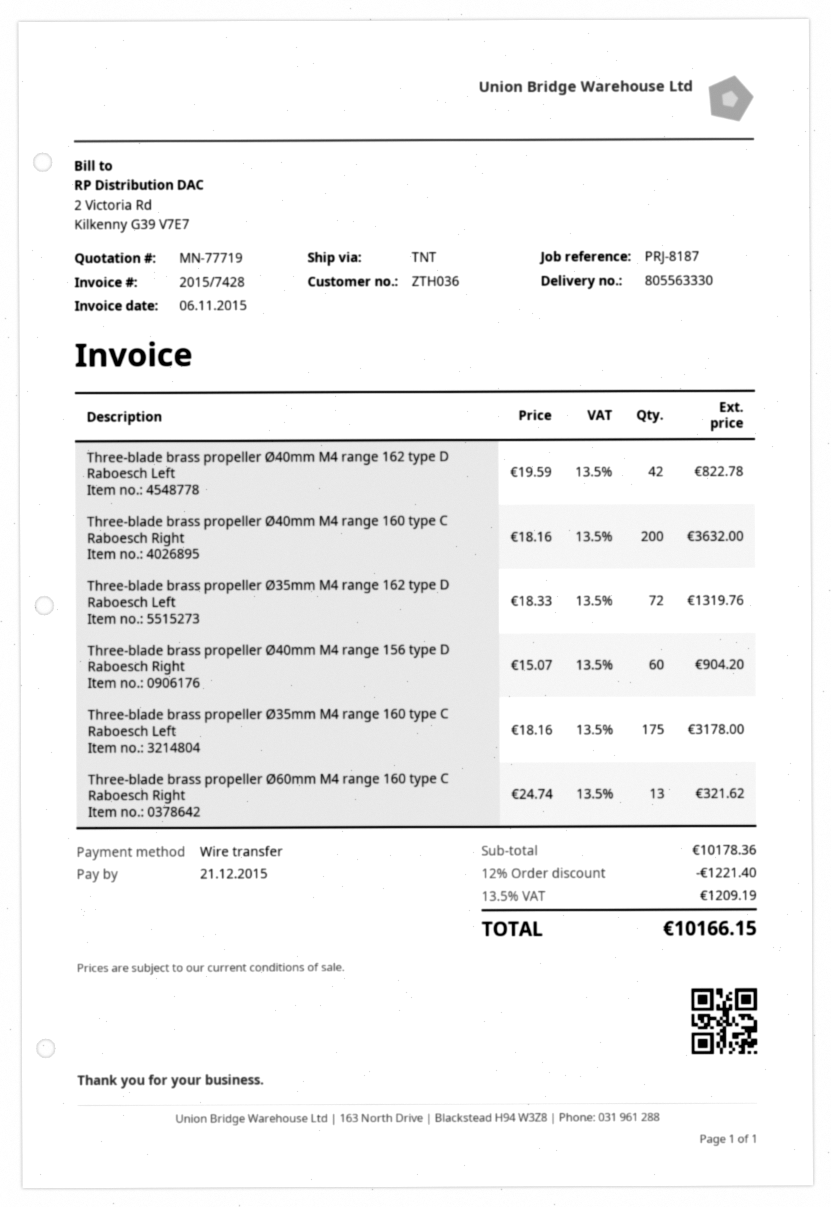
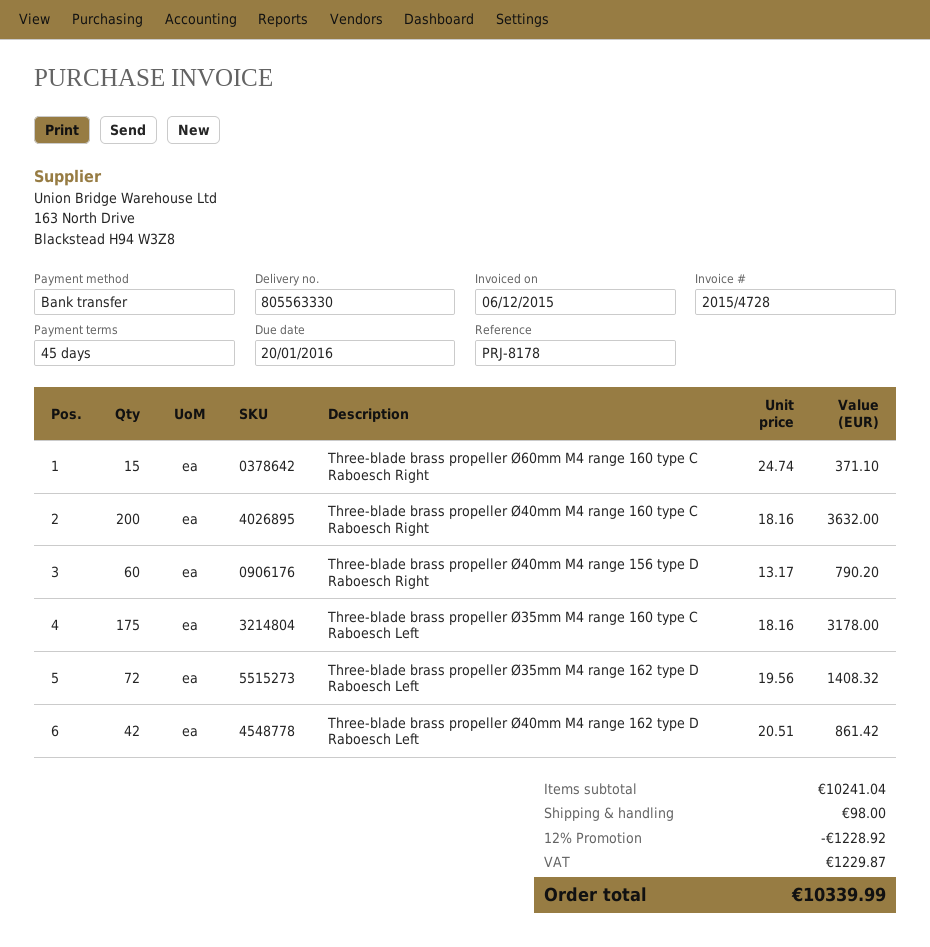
invoice number: 2015/7428 -> 2015/4728
invoice date: 2015-11-06 -> 2015-12-06
due date: 2015-12-21 -> 2016-01-20
reference: PRJ-8187 -> PRJ-8178
Three-blade brass propeller Ø40mm M4 range 162 type D Raboesch Left: 42 x 19.59 = 822.78 -> 42 x 20.51 = 861.42
Three-blade brass propeller Ø35mm M4 range 162 type D Raboesch Left: 72 x 18.33 = 1319.76 -> 72 x 19.56 = 1408.32
Three-blade brass propeller Ø40mm M4 range 156 type D Raboesch Right: 60 x 15.07 = 904.20 -> 60 x 13.17 = 790.20
Three-blade brass propeller Ø60mm M4 range 160 type C Raboesch Right: 13 x 24.74 = 321.62 -> 15 x 24.74 = 371.10
subtotal: 10178.36 -> 10241.04
discount: 12% = 1221.40 -> 12% = 1228.92
shipping: none -> 98.00
tax: 1209.19 -> 1229.87
total: 10166.15 -> 10339.99

